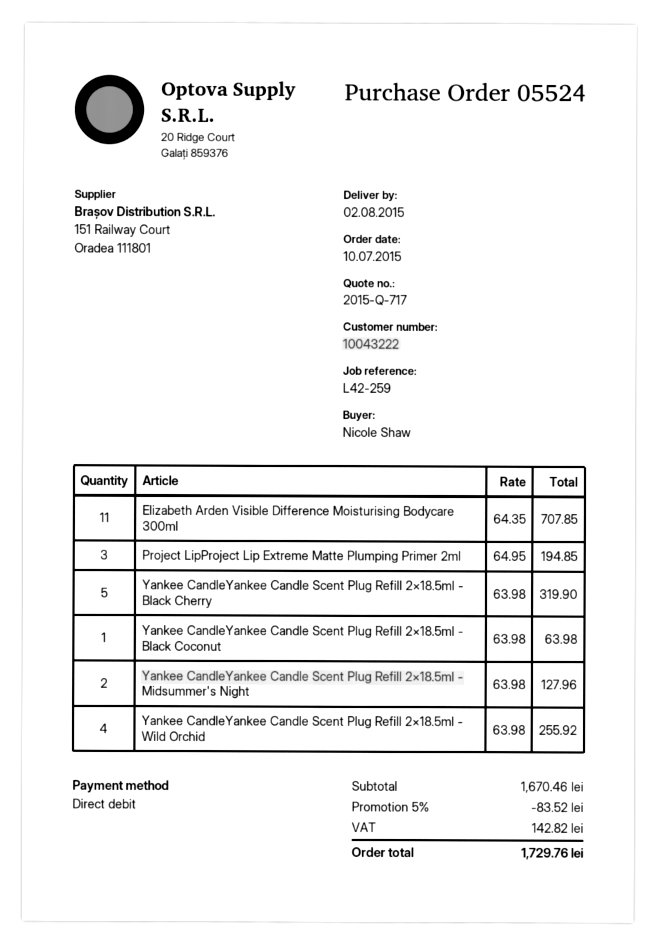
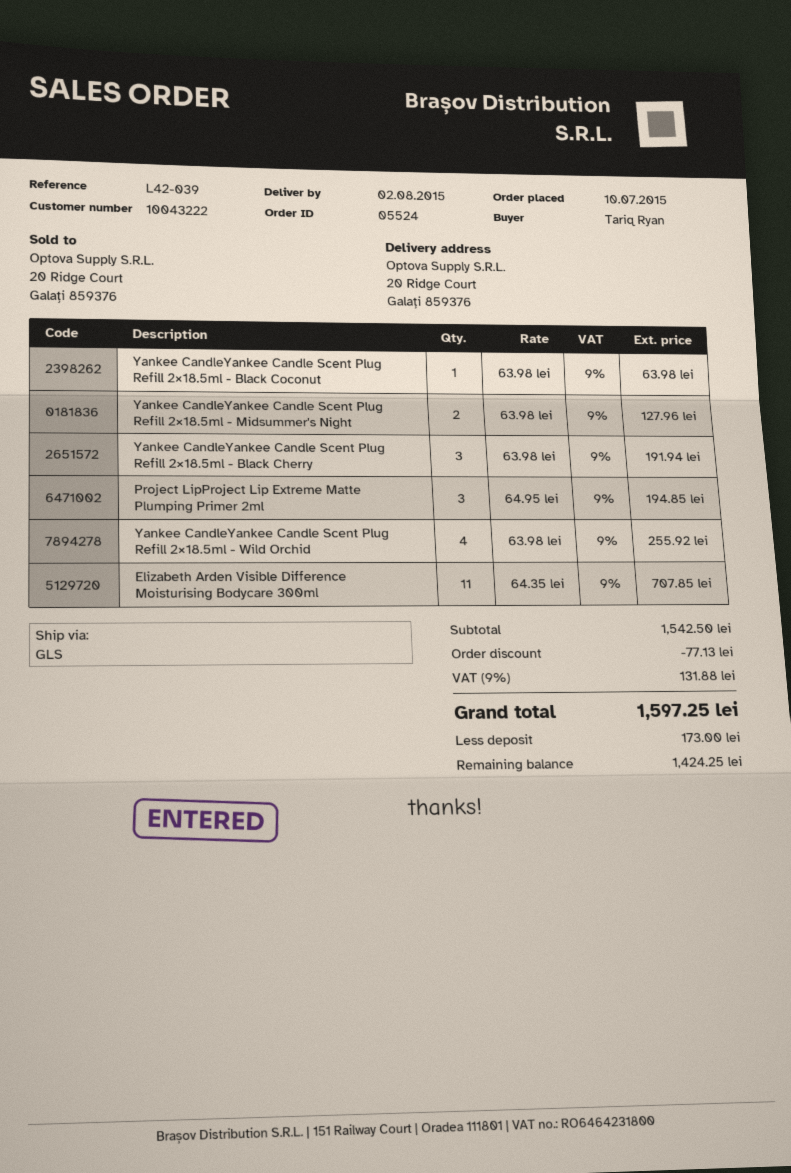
reference: L42-259 -> L42-039
ordered by: Nicole Shaw -> Tariq Ryan
Yankee CandleYankee Candle Scent Plug Refill 2×18.5ml - Black Cherry: 5 x 63.98 = 319.90 -> 3 x 63.98 = 191.94
subtotal: 1670.46 -> 1542.50
discount: 83.52 -> 77.13
tax: 142.82 -> 131.88
total: 1729.76 -> 1597.25

